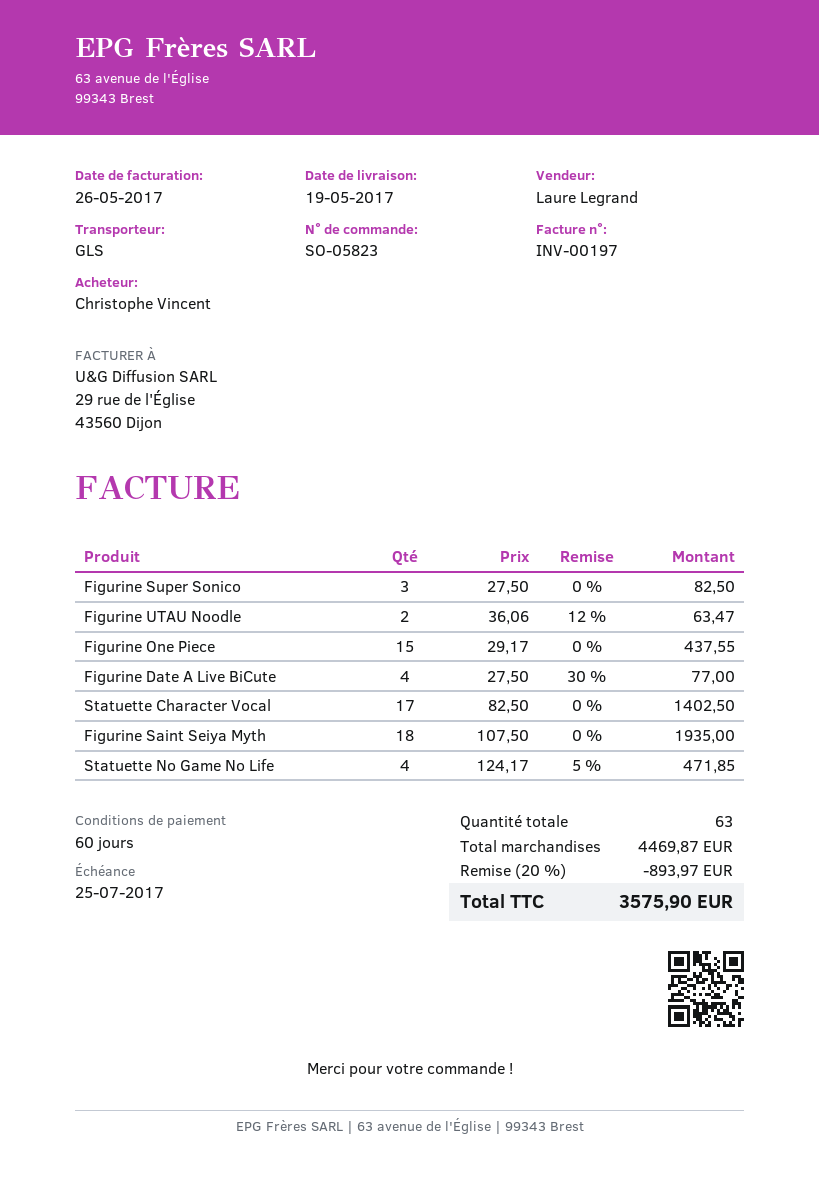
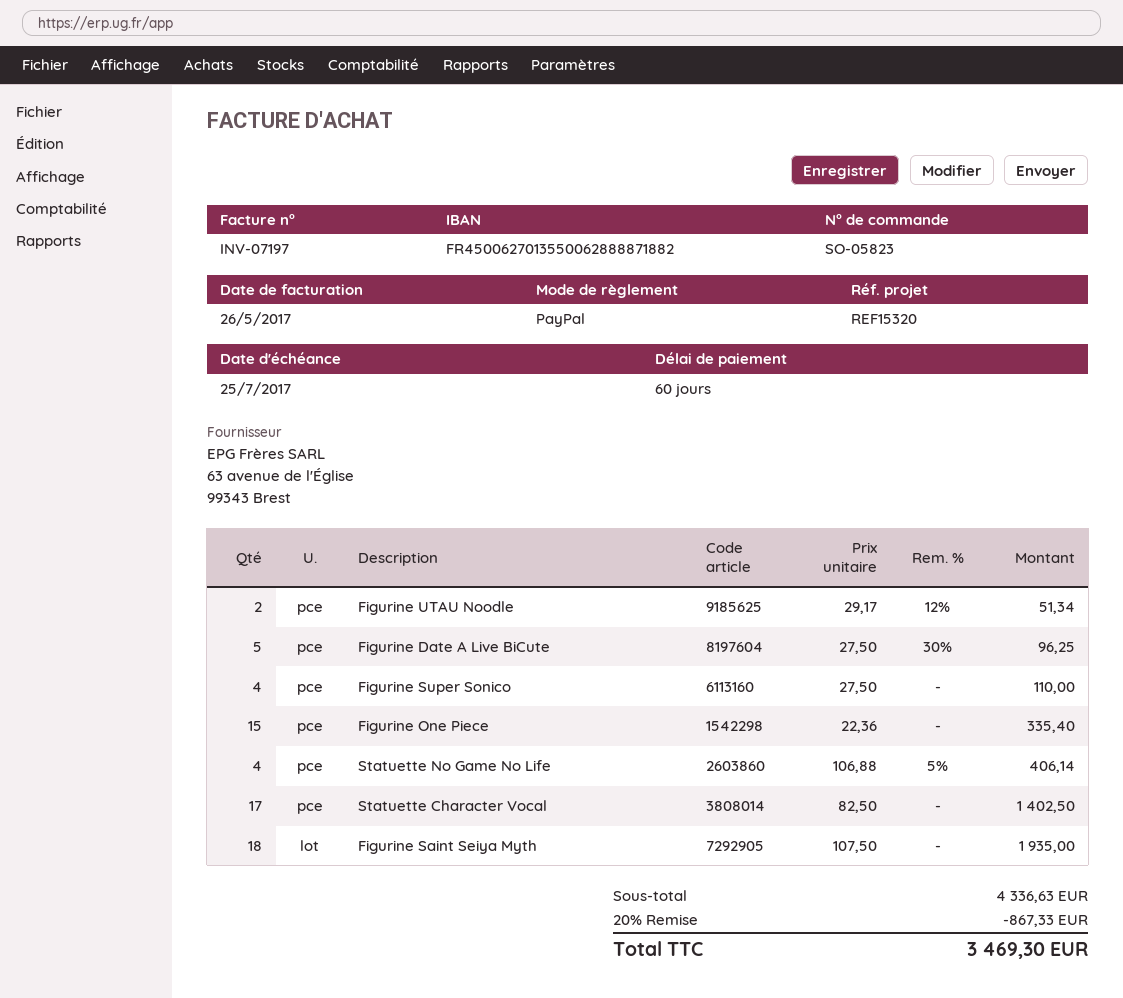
invoice number: INV-00197 -> INV-07197
Figurine Super Sonico: 3 x 27.50 = 82.50 -> 4 x 27.50 = 110.00
Figurine UTAU Noodle: 2 x 36.06 - 12% = 63.47 -> 2 x 29.17 - 12% = 51.34
Figurine One Piece: 15 x 29.17 = 437.55 -> 15 x 22.36 = 335.40
Figurine Date A Live BiCute: 4 x 27.50 - 30% = 77.00 -> 5 x 27.50 - 30% = 96.25
Statuette No Game No Life: 4 x 124.17 - 5% = 471.85 -> 4 x 106.88 - 5% = 406.14
subtotal: 4469.87 -> 4336.63
discount: 20% = 893.97 -> 20% = 867.33
total: 3575.90 -> 3469.30

